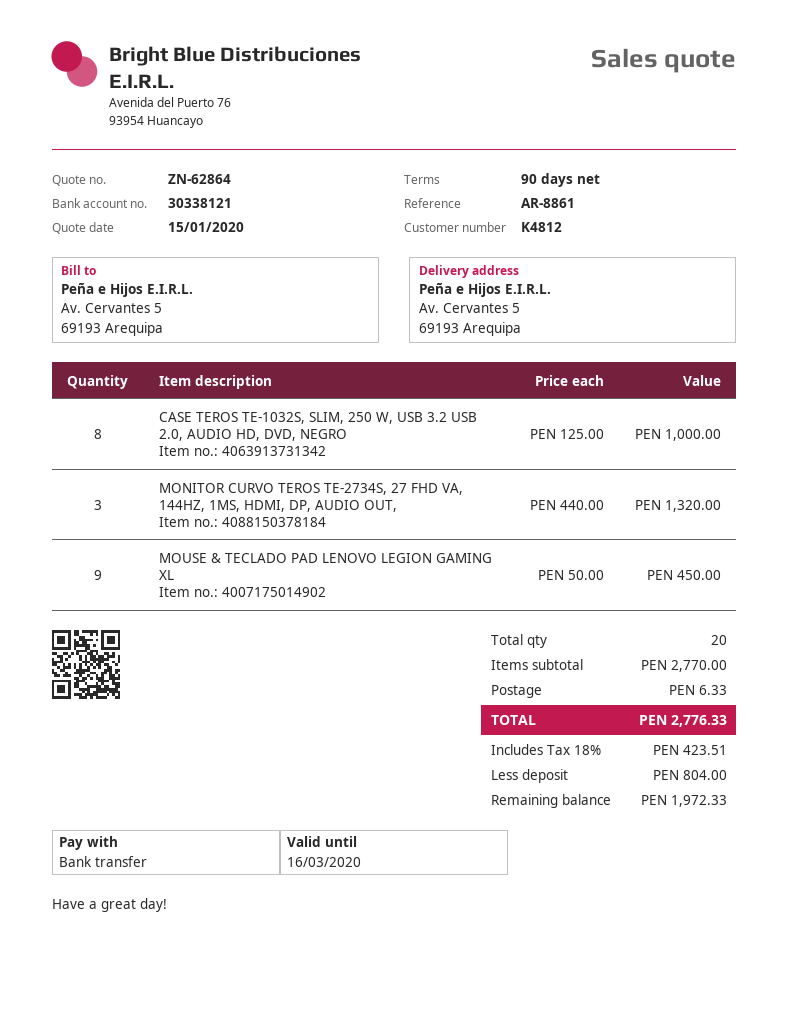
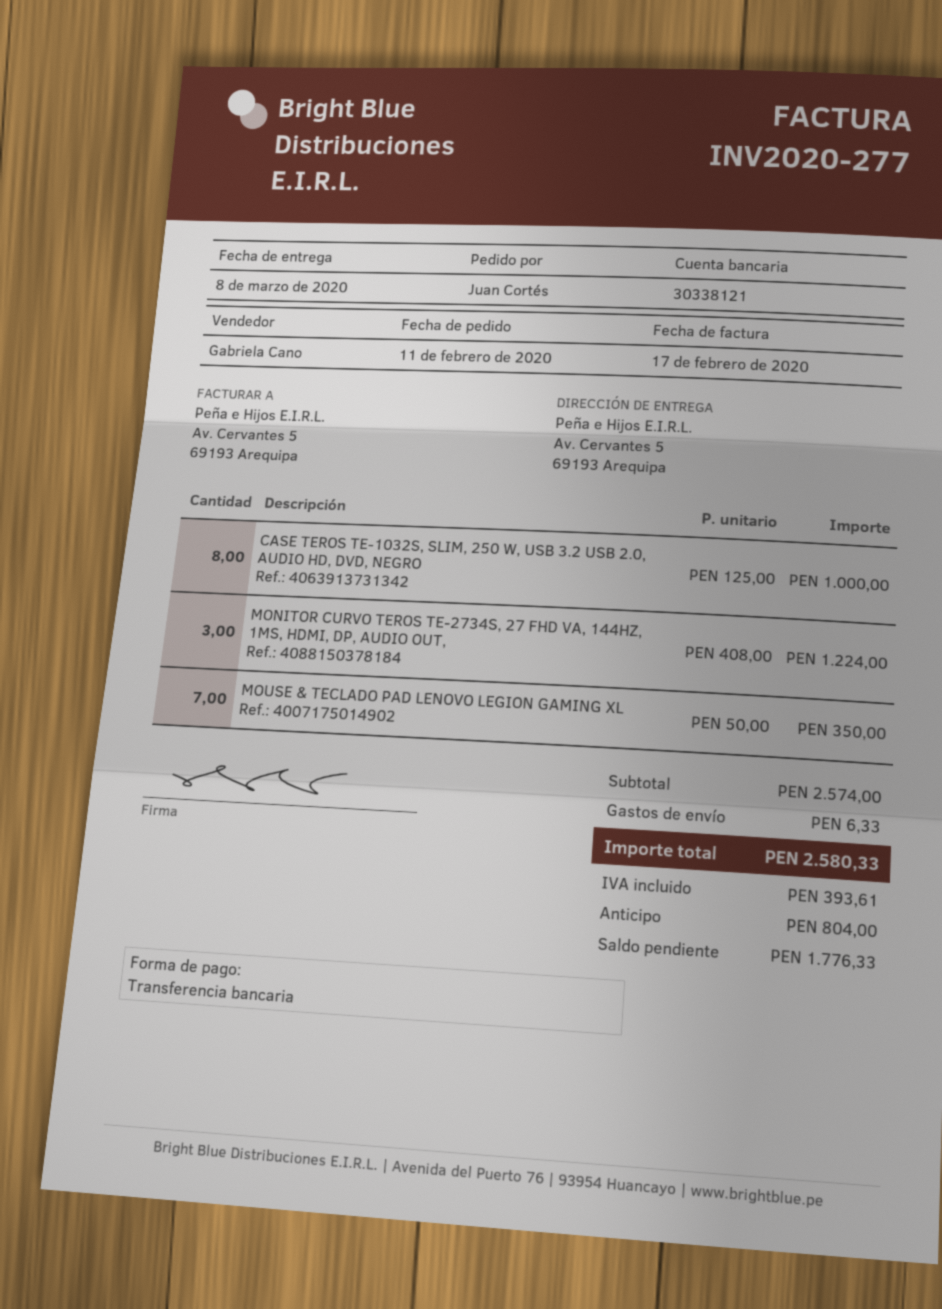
MONITOR CURVO TEROS TE-2734S, 27 FHD VA, 144HZ, 1MS, HDMI, DP, AUDIO OUT,: 3 x 440.00 = 1320.00 -> 3 x 408.00 = 1224.00
MOUSE & TECLADO PAD LENOVO LEGION GAMING XL: 9 x 50.00 = 450.00 -> 7 x 50.00 = 350.00
subtotal: 2770.00 -> 2574.00
tax: 423.51 -> 393.61
total: 2776.33 -> 2580.33
balance: 1972.33 -> 1776.33

